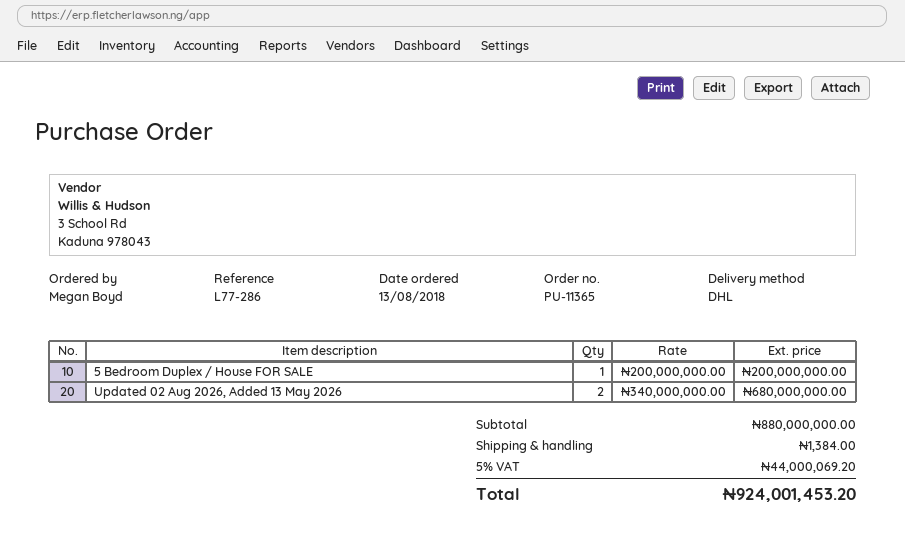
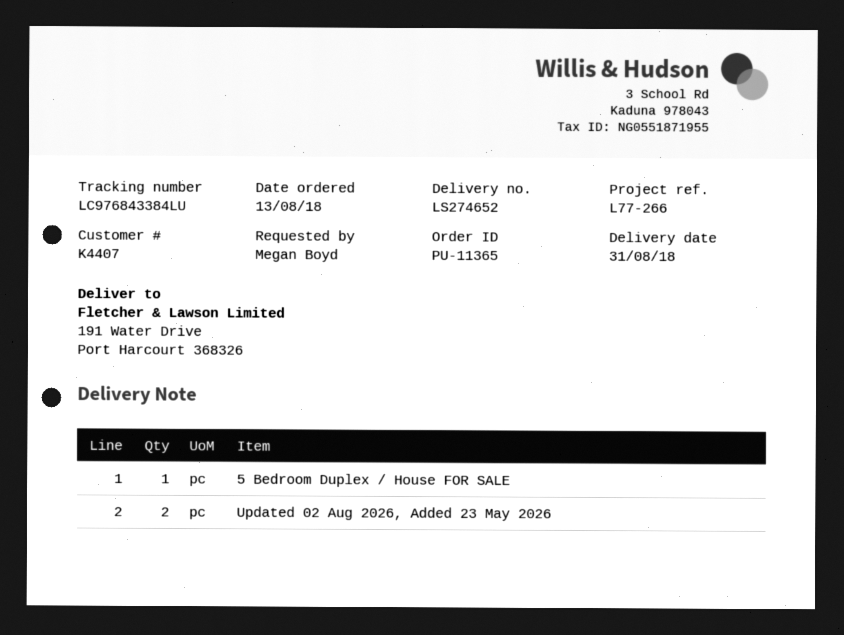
reference: L77-286 -> L77-266
Updated 02 Aug 2026, Added 13 May 2026: 2 -> none
Updated 02 Aug 2026, Added 23 May 2026: none -> 2

